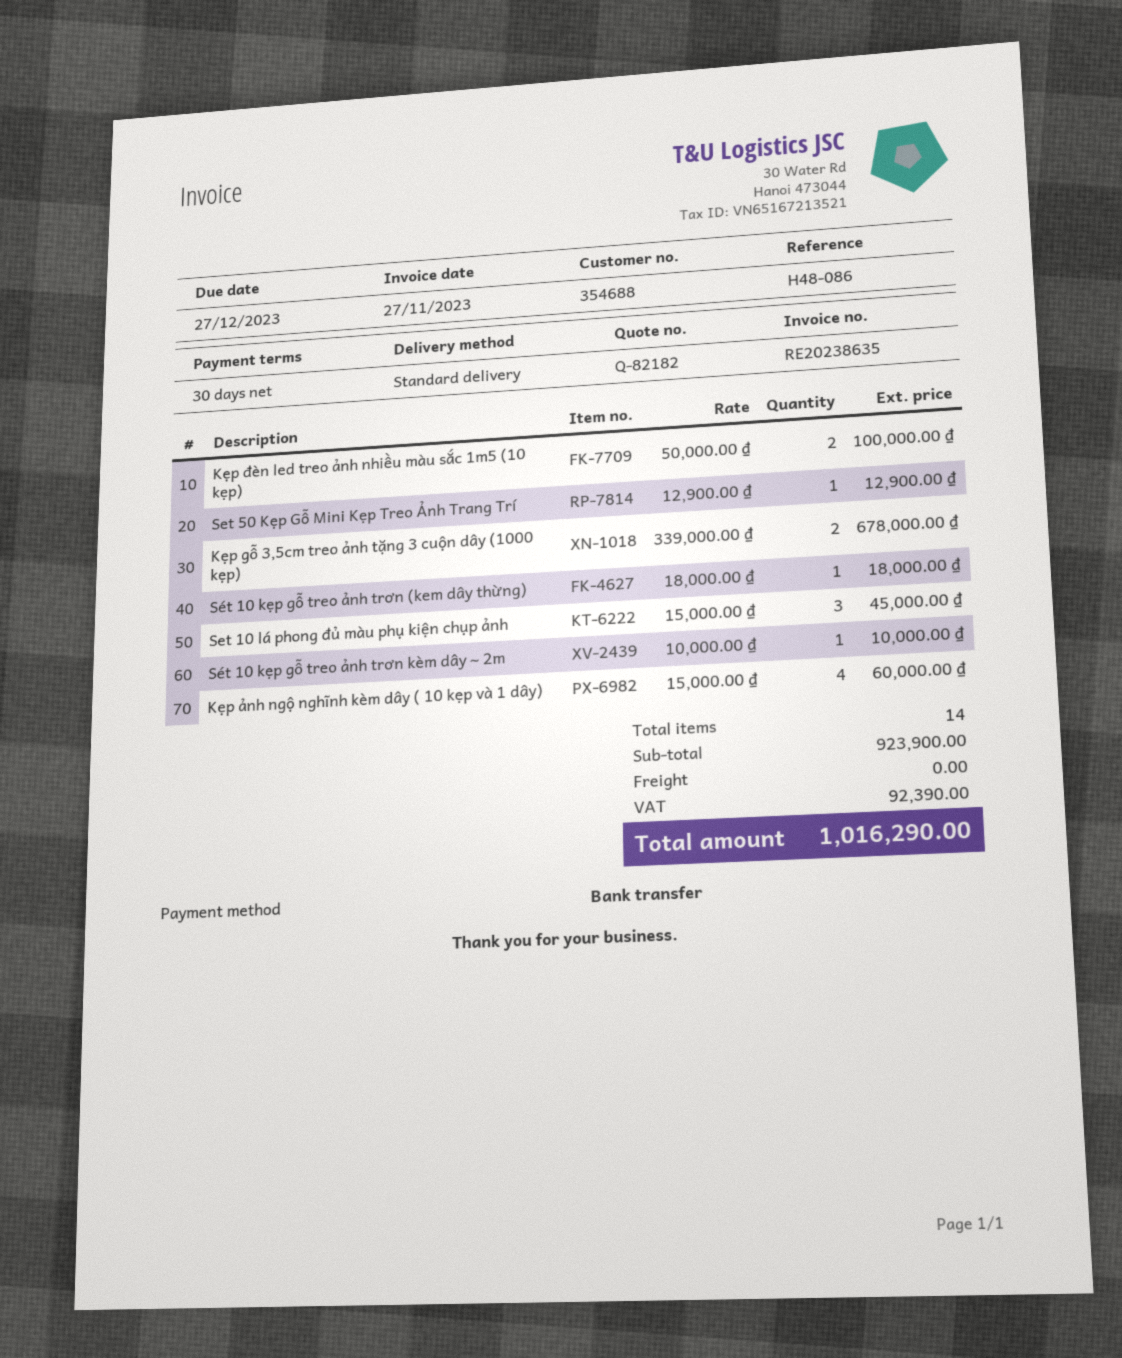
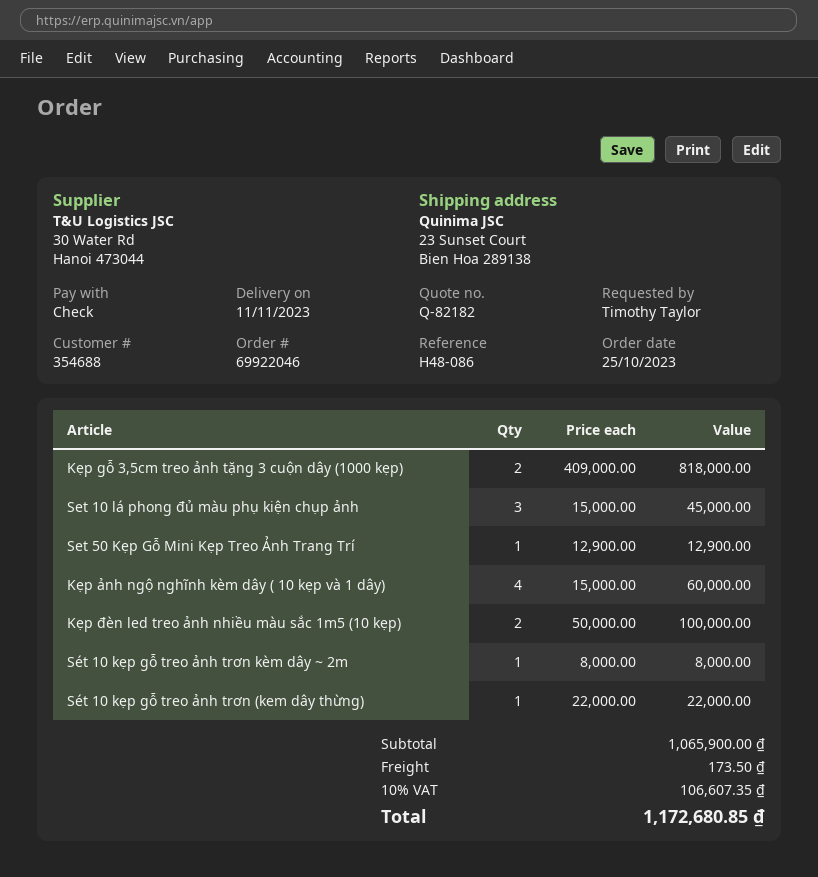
payment method: bank transfer -> cheque
Kẹp gỗ 3,5cm treo ảnh tặng 3 cuộn dây (1000 kẹp): 2 x 339000.00 = 678000.00 -> 2 x 409000.00 = 818000.00
Sét 10 kẹp gỗ treo ảnh trơn (kem dây thừng): 1 x 18000.00 = 18000.00 -> 1 x 22000.00 = 22000.00
Sét 10 kẹp gỗ treo ảnh trơn kèm dây ~ 2m: 1 x 10000.00 = 10000.00 -> 1 x 8000.00 = 8000.00
subtotal: 923900.00 -> 1065900.00
shipping: 0.00 -> 173.50
tax: 92390.00 -> 106607.35
total: 1016290.00 -> 1172680.85

